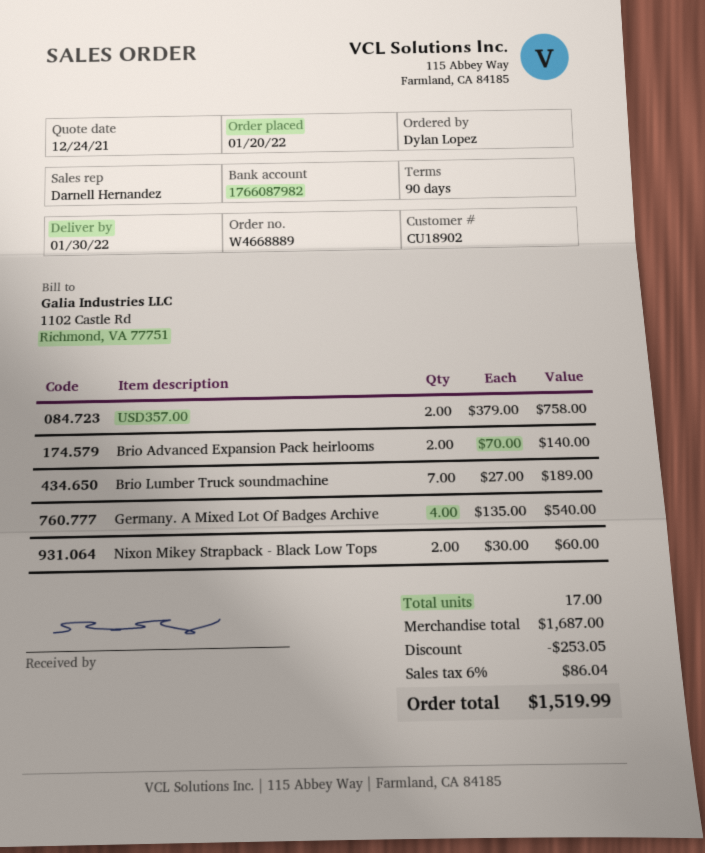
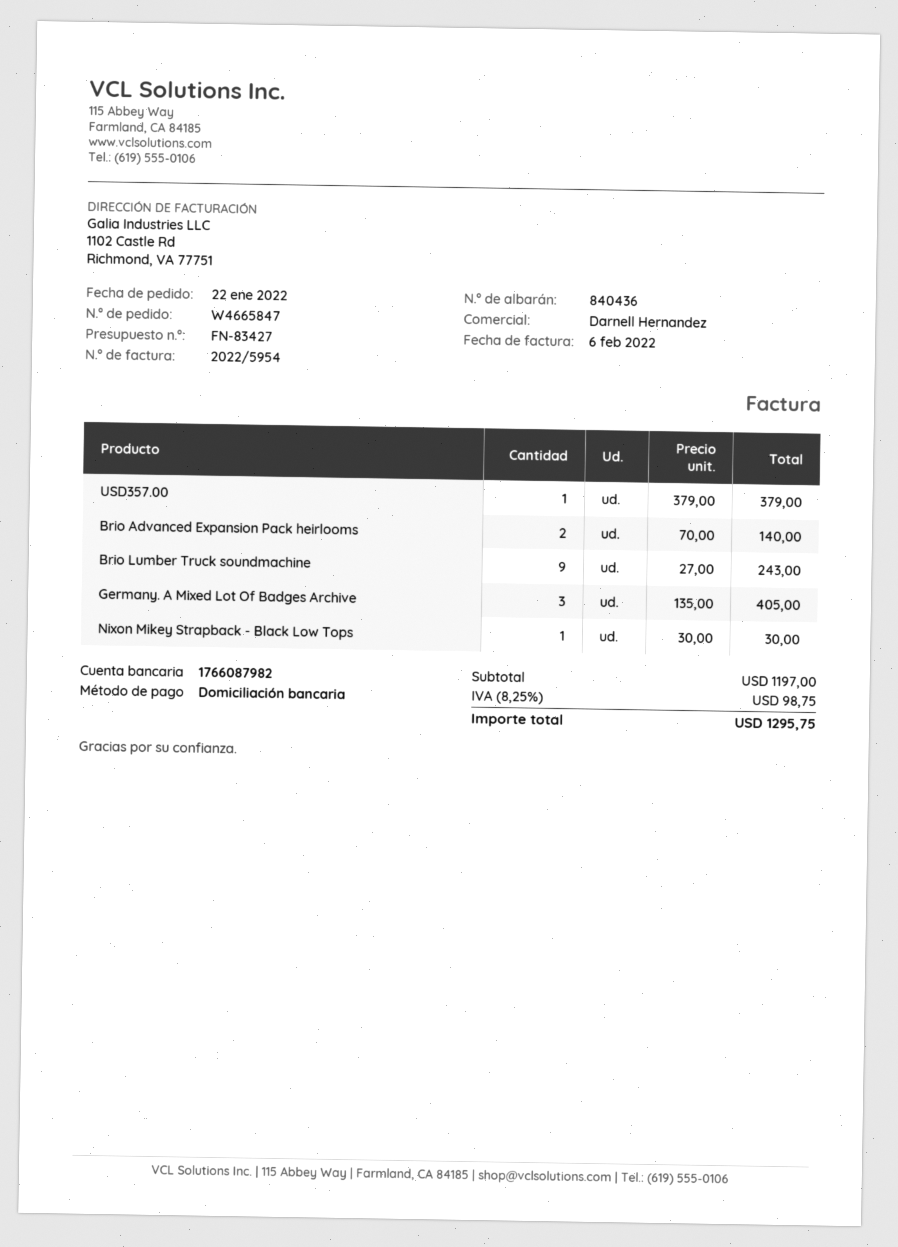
order number: W4668889 -> W4665847
order date: 2022-01-20 -> 2022-01-22
USD357.00: 2 x 379.00 = 758.00 -> 1 x 379.00 = 379.00
Brio Lumber Truck soundmachine: 7 x 27.00 = 189.00 -> 9 x 27.00 = 243.00
Germany. A Mixed Lot Of Badges Archive: 4 x 135.00 = 540.00 -> 3 x 135.00 = 405.00
Nixon Mikey Strapback - Black Low Tops: 2 x 30.00 = 60.00 -> 1 x 30.00 = 30.00
subtotal: 1687.00 -> 1197.00
discount: 253.05 -> none
tax: 6% = 86.04 -> 8.25% = 98.75
total: 1519.99 -> 1295.75

